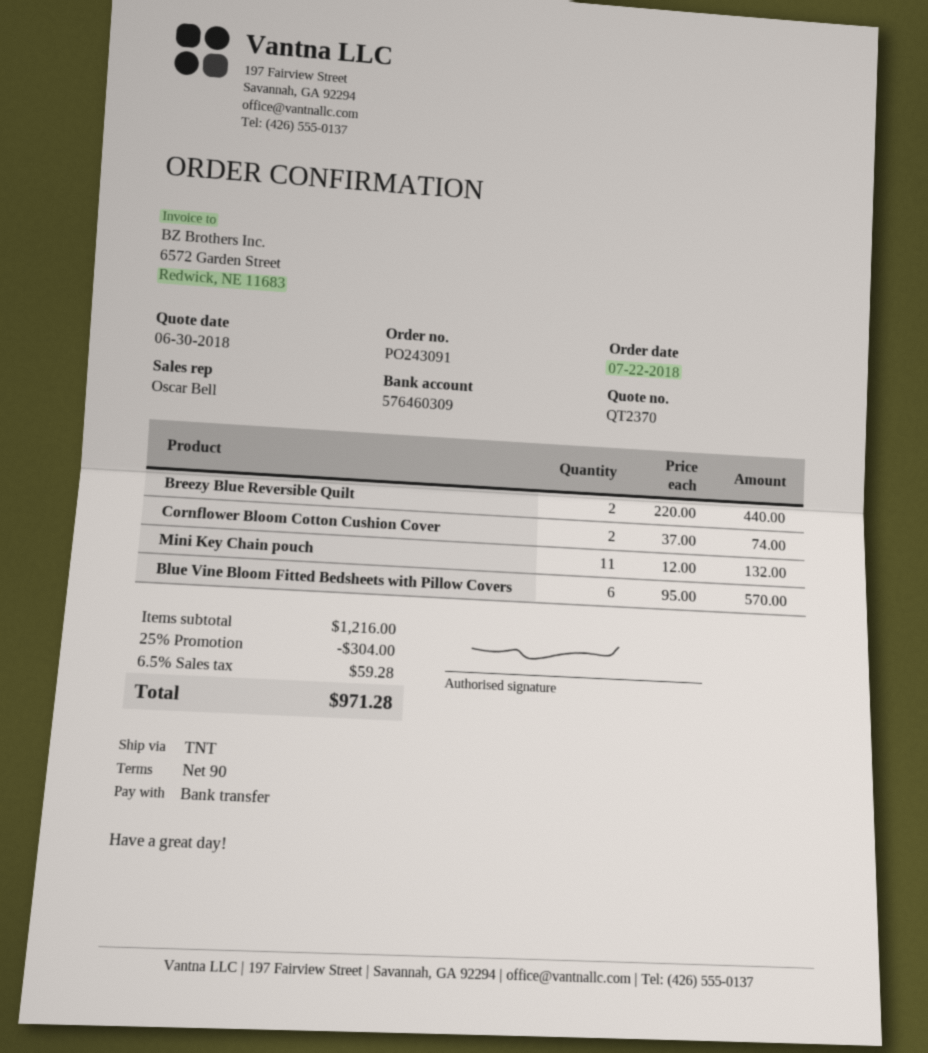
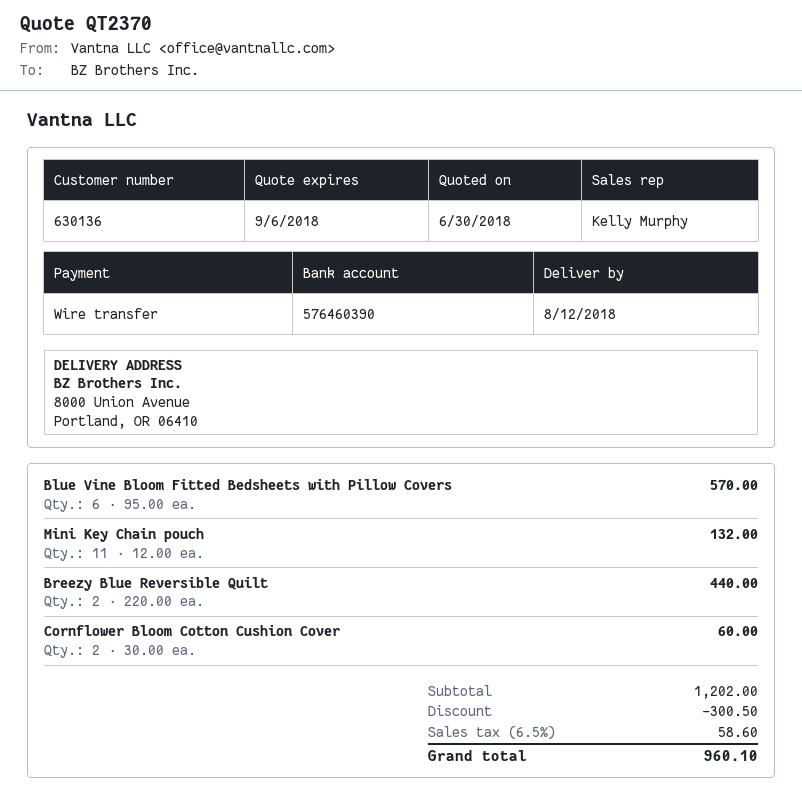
sales rep: Oscar Bell -> Kelly Murphy
bank account: 576460309 -> 576460390
Cornflower Bloom Cotton Cushion Cover: 2 x 37.00 = 74.00 -> 2 x 30.00 = 60.00
subtotal: 1216.00 -> 1202.00
discount: 304.00 -> 300.50
tax: 6.5% = 59.28 -> 6.5% = 58.60
total: 971.28 -> 960.10

